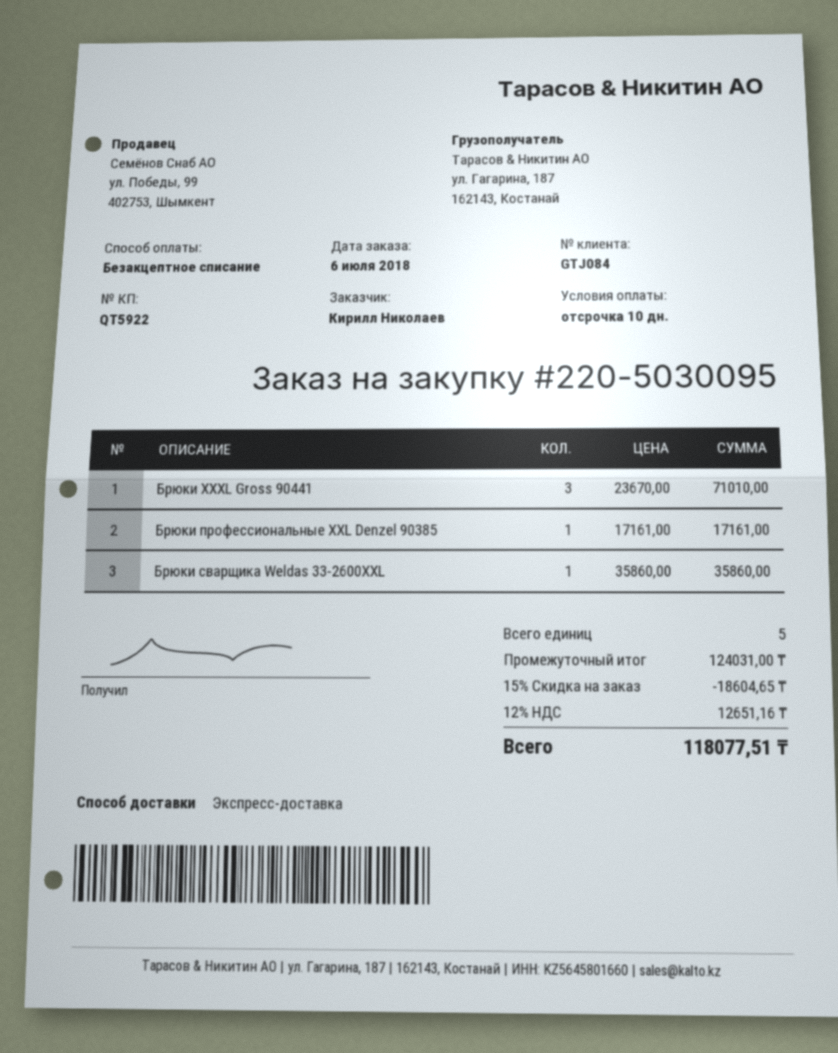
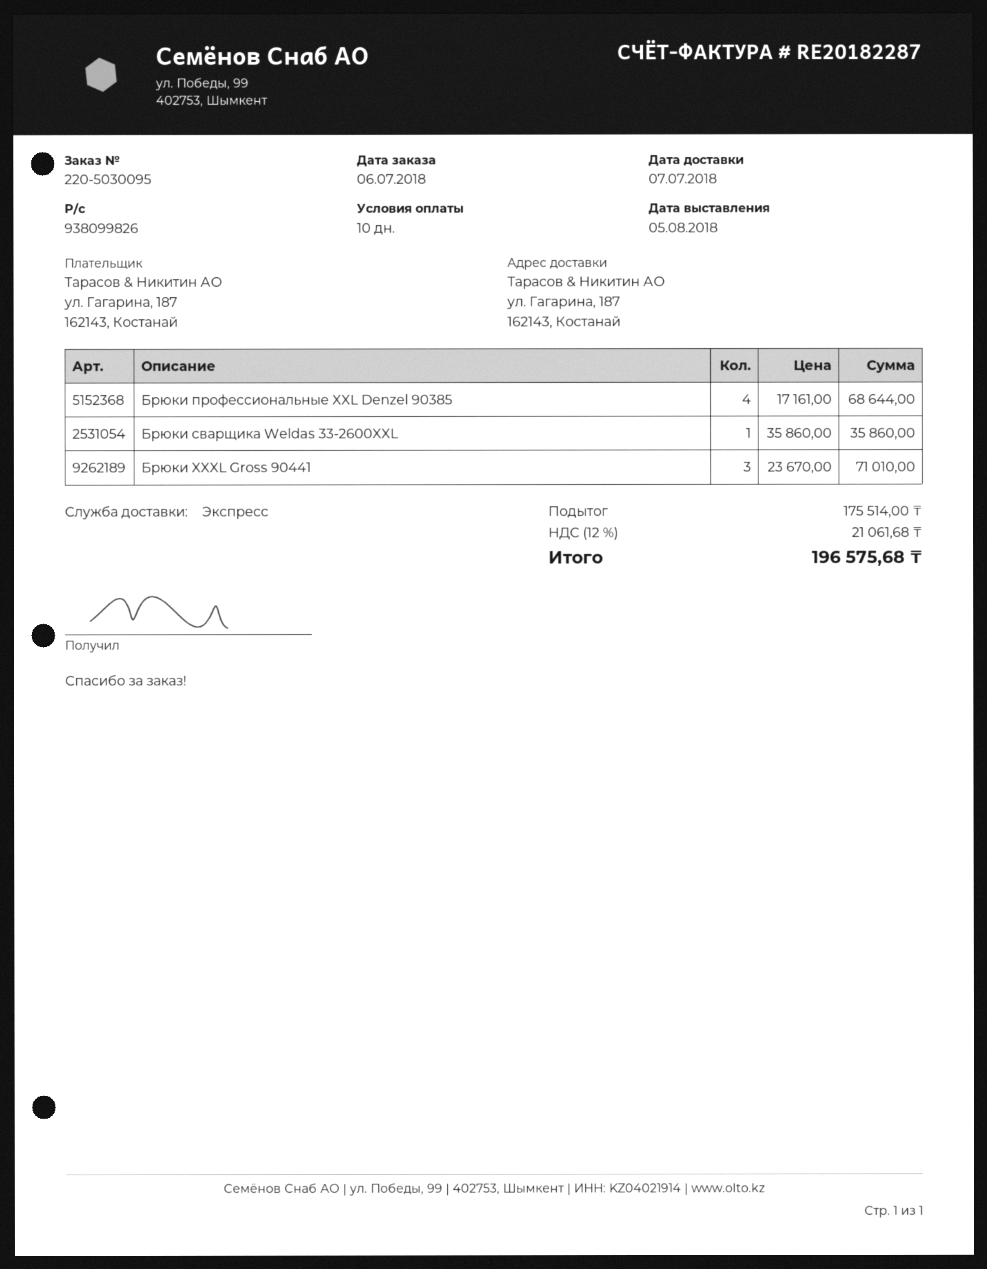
Брюки профессиональные XXL Denzel 90385: 1 x 17161.00 = 17161.00 -> 4 x 17161.00 = 68644.00
subtotal: 124031.00 -> 175514.00
discount: 15% = 18604.65 -> none
tax: 12% = 12651.16 -> 12% = 21061.68
total: 118077.51 -> 196575.68

